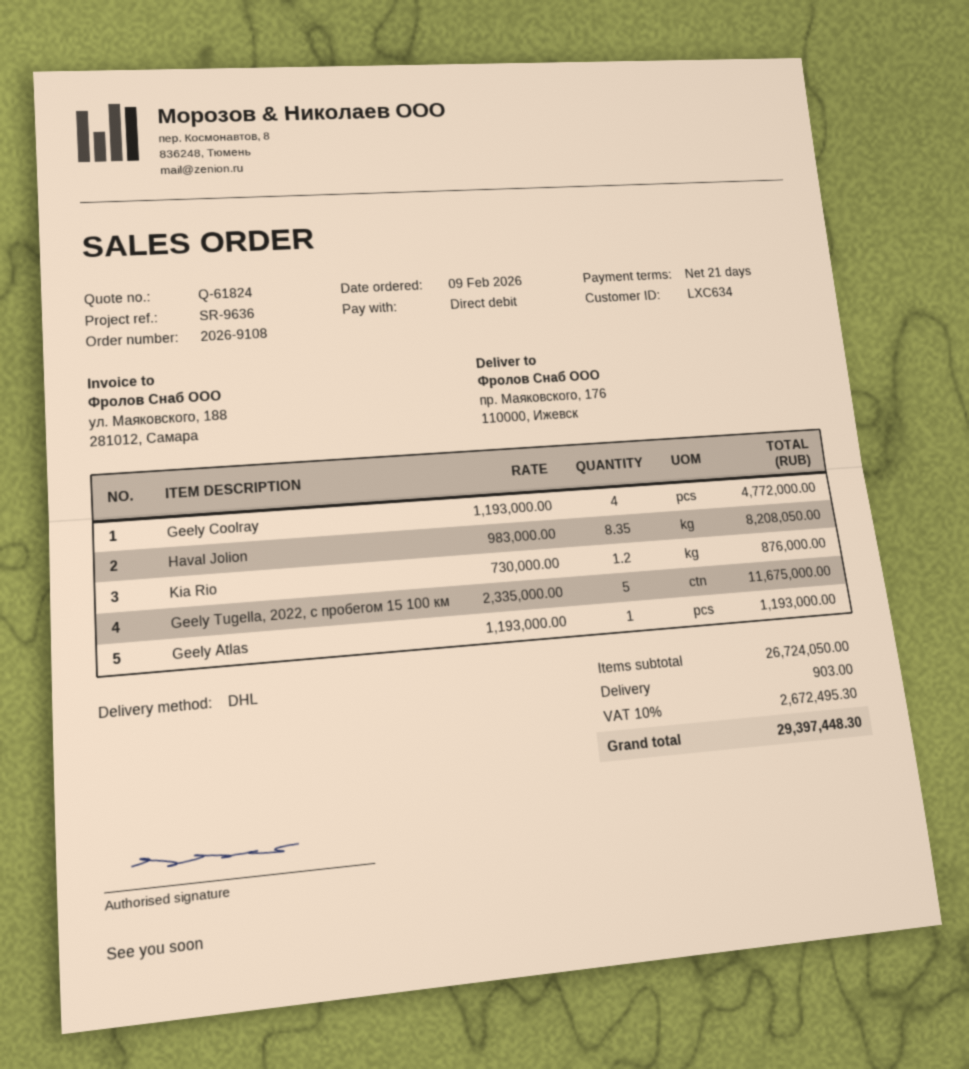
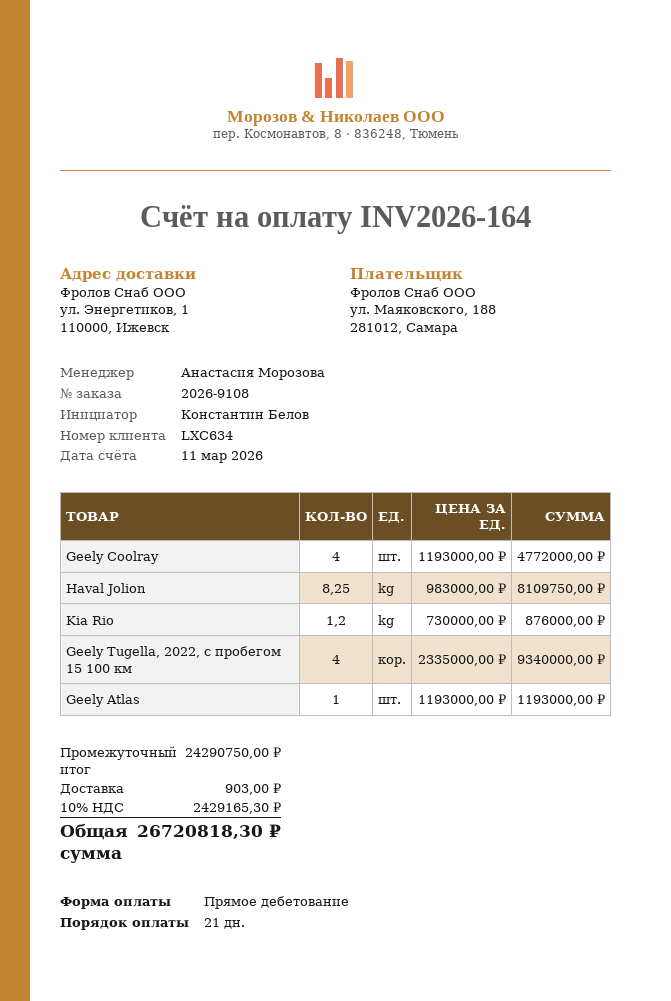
ship to: пр. Маяковского, 176, 110000, Ижевск -> ул. Энергетиков, 1, 110000, Ижевск
Haval Jolion: 8.35 x 983000.00 = 8208050.00 -> 8.25 x 983000.00 = 8109750.00
Geely Tugella, 2022, с пробегом 15 100 км: 5 x 2335000.00 = 11675000.00 -> 4 x 2335000.00 = 9340000.00
subtotal: 26724050.00 -> 24290750.00
tax: 10% = 2672495.30 -> 10% = 2429165.30
total: 29397448.30 -> 26720818.30

